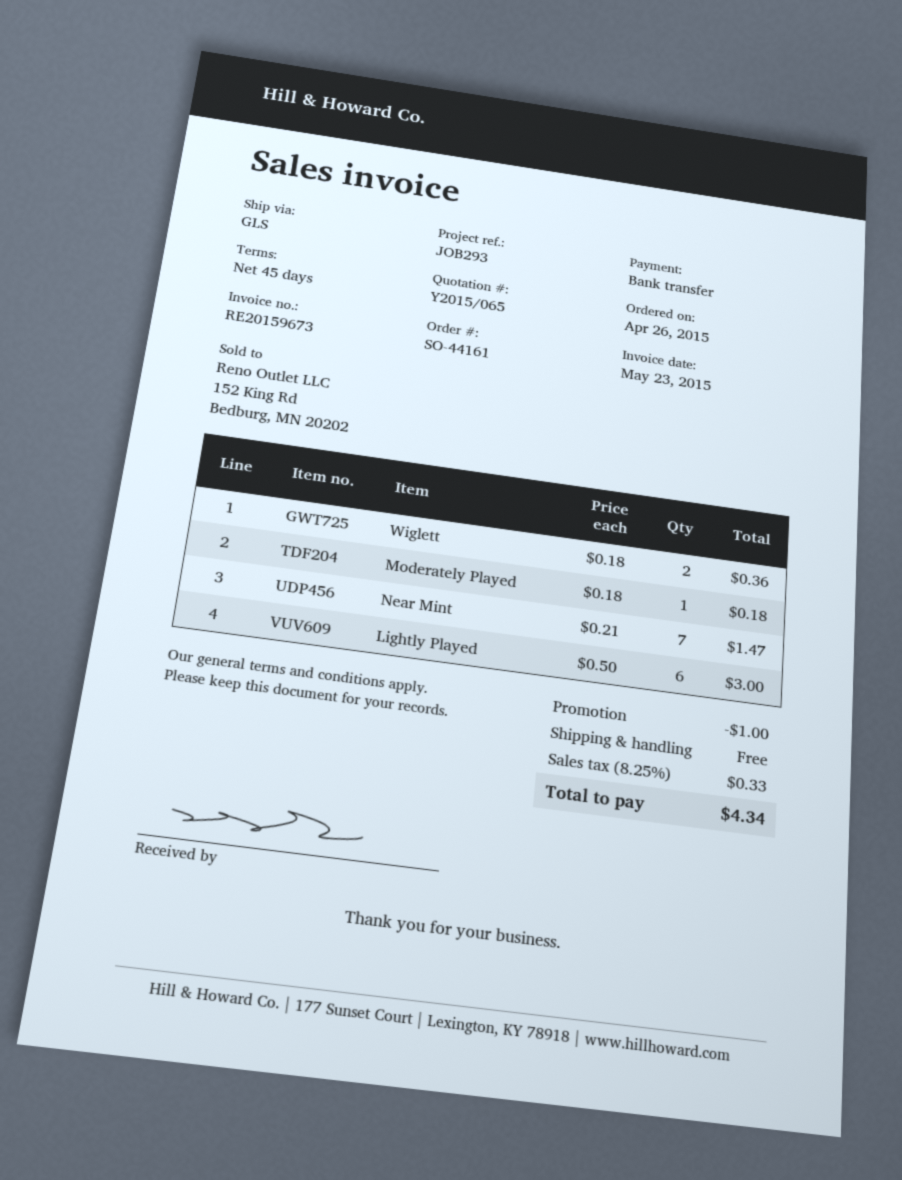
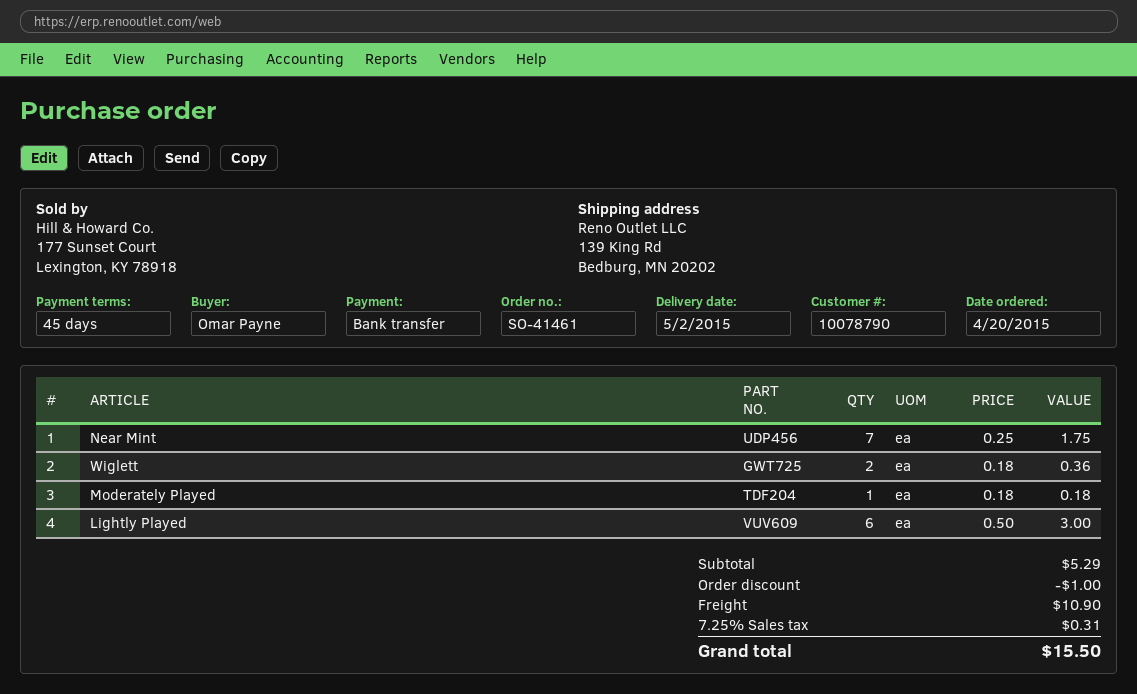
order number: SO-44161 -> SO-41461
order date: 2015-04-26 -> 2015-04-20
Near Mint: 7 x 0.21 = 1.47 -> 7 x 0.25 = 1.75
shipping: 0.00 -> 10.90
tax: 8.25% = 0.33 -> 7.25% = 0.31
total: 4.34 -> 15.50

